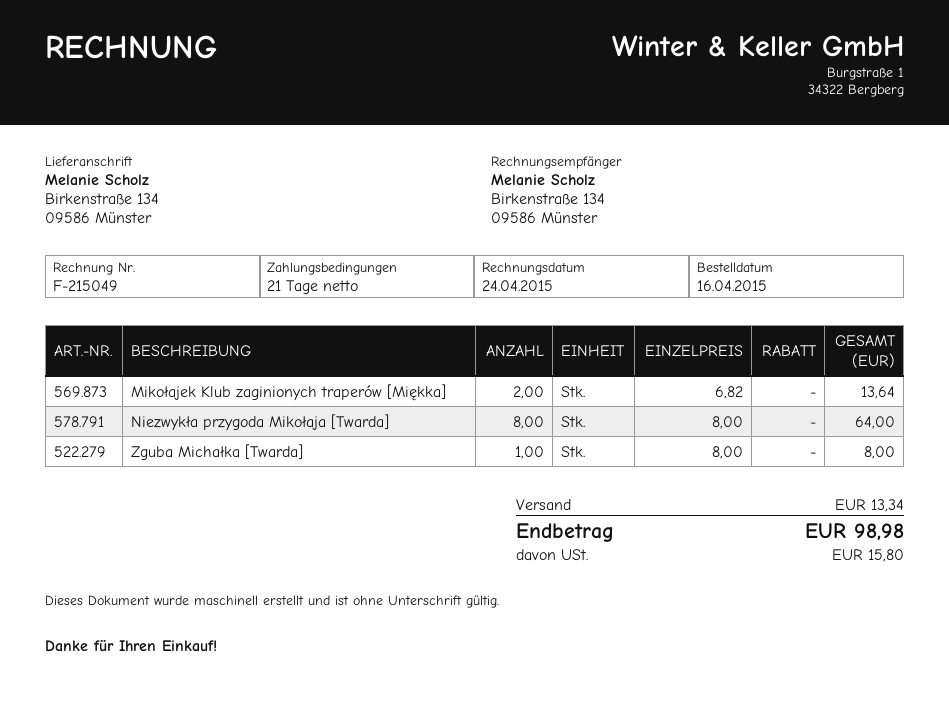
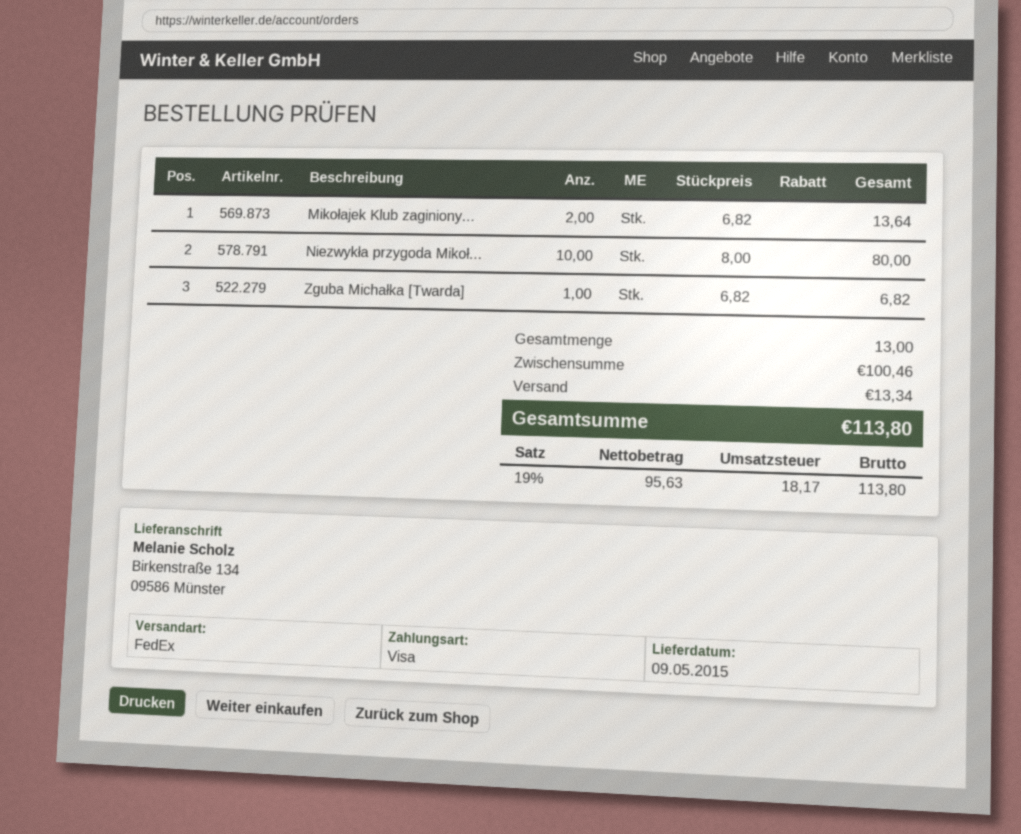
Niezwykła przygoda Mikołaja [Twarda]: 8 x 8.00 = 64.00 -> 10 x 8.00 = 80.00
Zguba Michałka [Twarda]: 1 x 8.00 = 8.00 -> 1 x 6.82 = 6.82
tax: 15.80 -> 18.17
total: 98.98 -> 113.80

